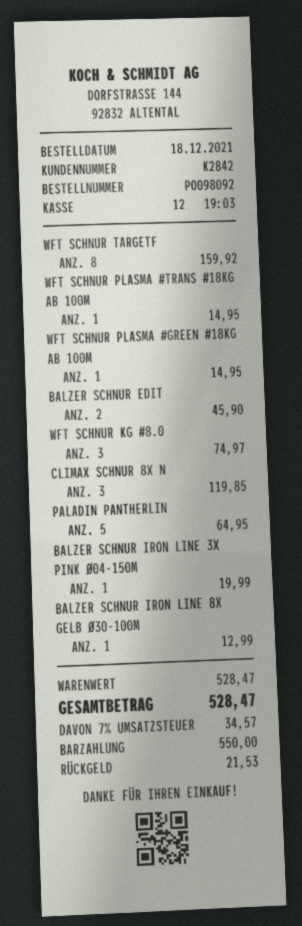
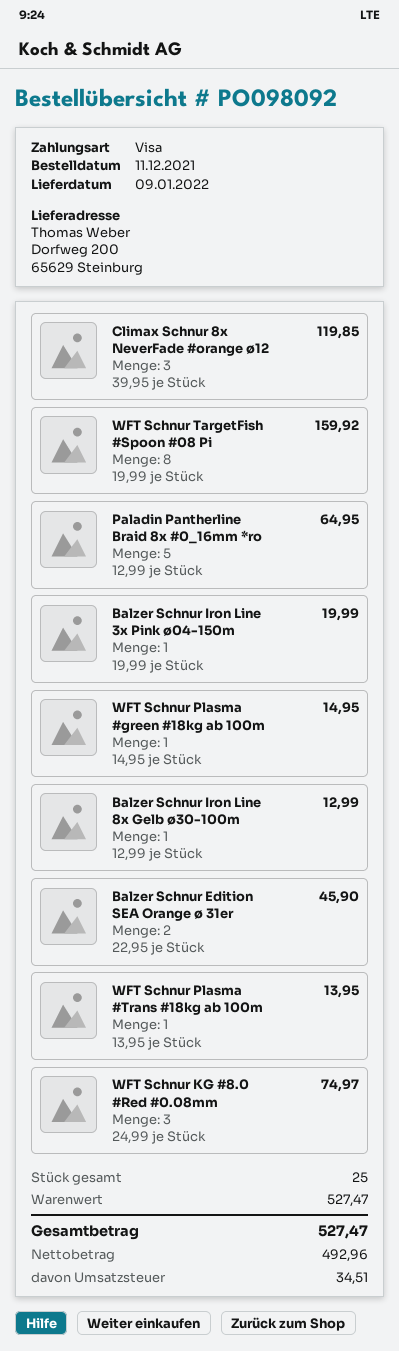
order date: 2021-12-18 -> 2021-12-11
payment method: cash -> Visa
WFT SCHNUR PLASMA #TRANS #18KG AB 100M: 1 for 14.95 -> 1 for 13.95
subtotal: 528.47 -> 527.47
tax: 34.57 -> 34.51
total: 528.47 -> 527.47

